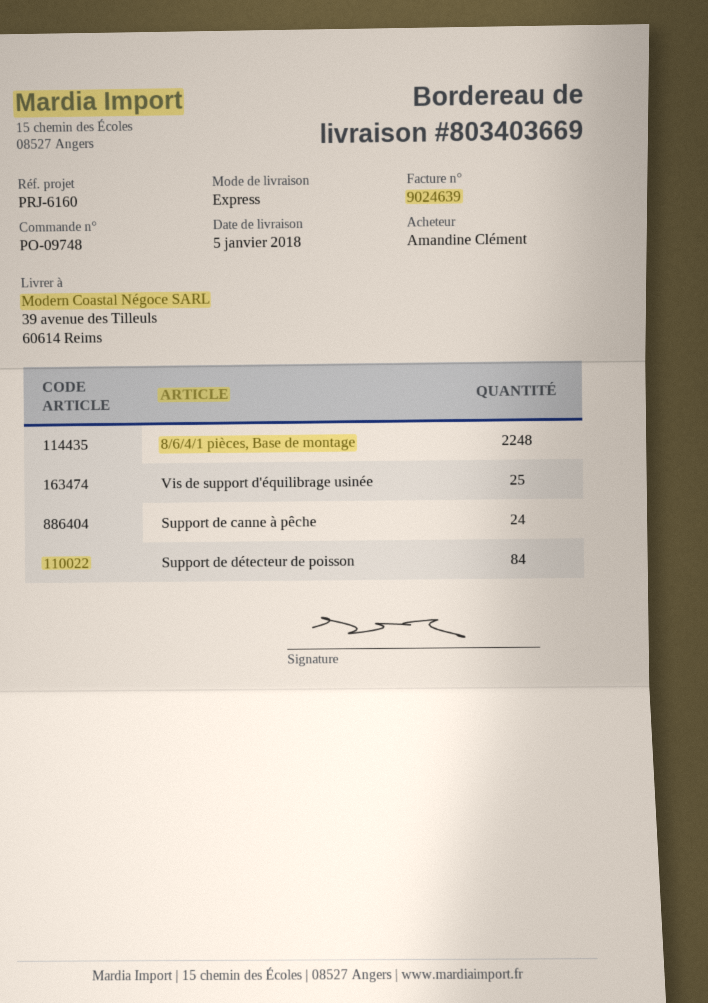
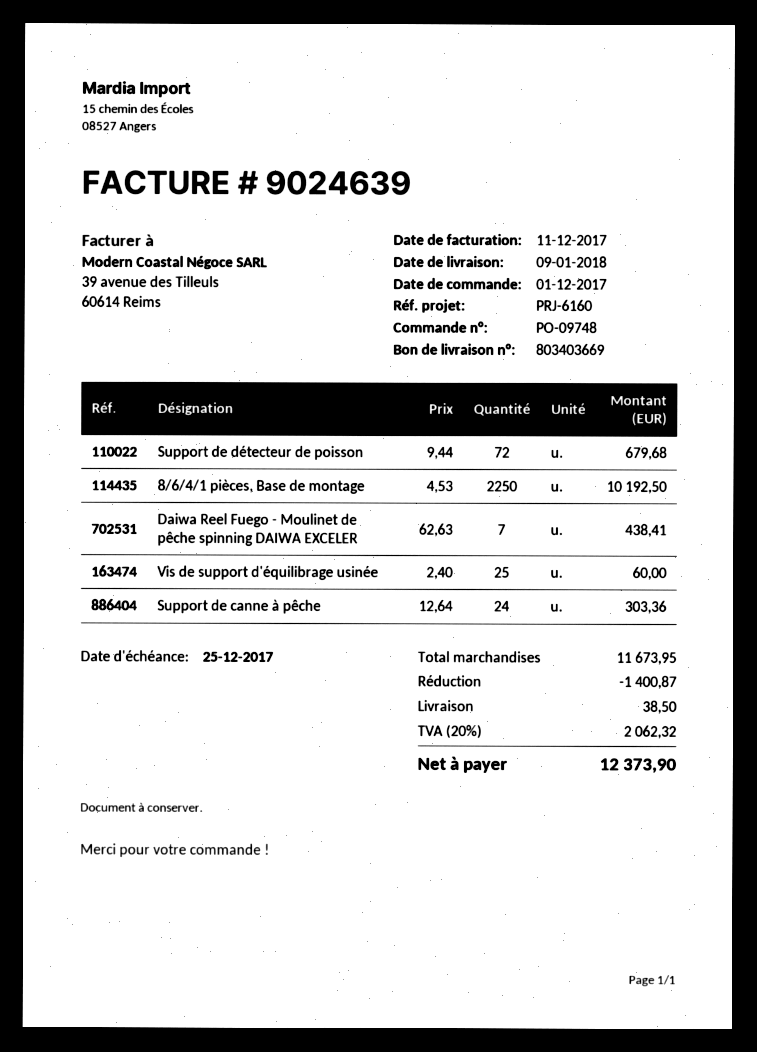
delivery date: 2018-01-05 -> 2018-01-09
8/6/4/1 pièces, Base de montage: 2248 -> 2250
Support de détecteur de poisson: 84 -> 72
Daiwa Reel Fuego - Moulinet de pêche spinning DAIWA EXCELER: none -> 7

